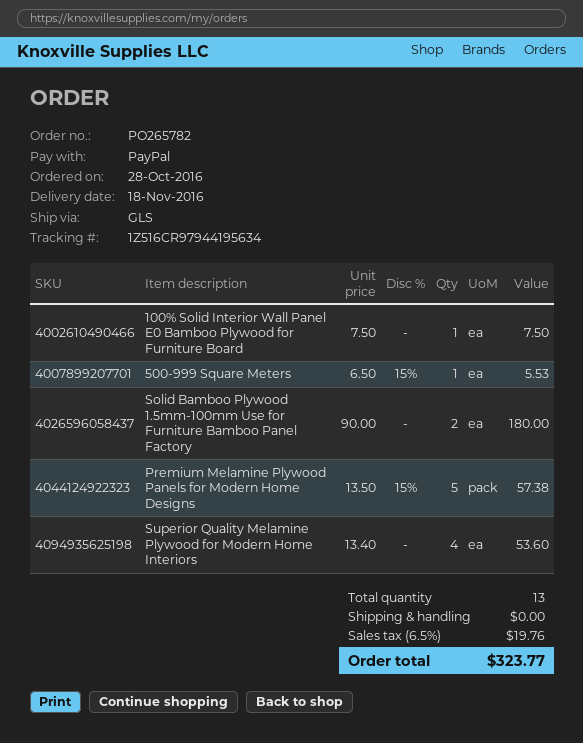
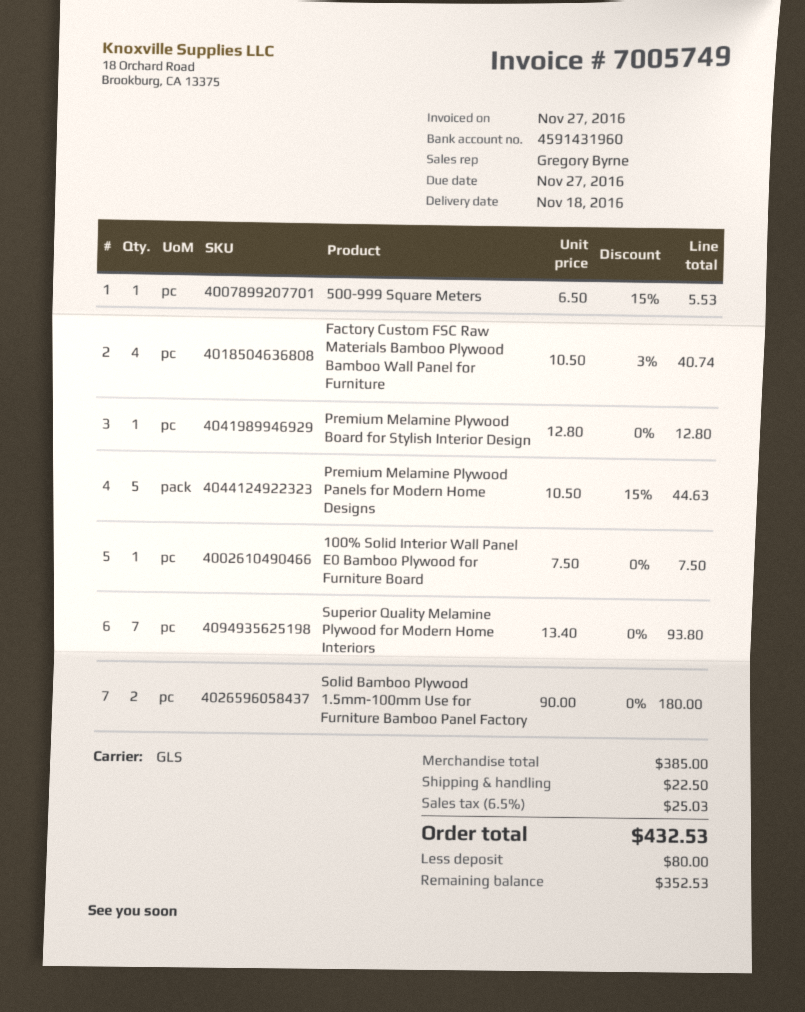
Premium Melamine Plywood Panels for Modern Home Designs: 5 x 13.50 - 15% = 57.38 -> 5 x 10.50 - 15% = 44.63
Superior Quality Melamine Plywood for Modern Home Interiors: 4 x 13.40 = 53.60 -> 7 x 13.40 = 93.80
Factory Custom FSC Raw Materials Bamboo Plywood Bamboo Wall Panel for Furniture: none -> 4 x 10.50 - 3% = 40.74
Premium Melamine Plywood Board for Stylish Interior Design: none -> 1 x 12.80 = 12.80
shipping: 0.00 -> 22.50
tax: 6.5% = 19.76 -> 6.5% = 25.03
total: 323.77 -> 432.53

